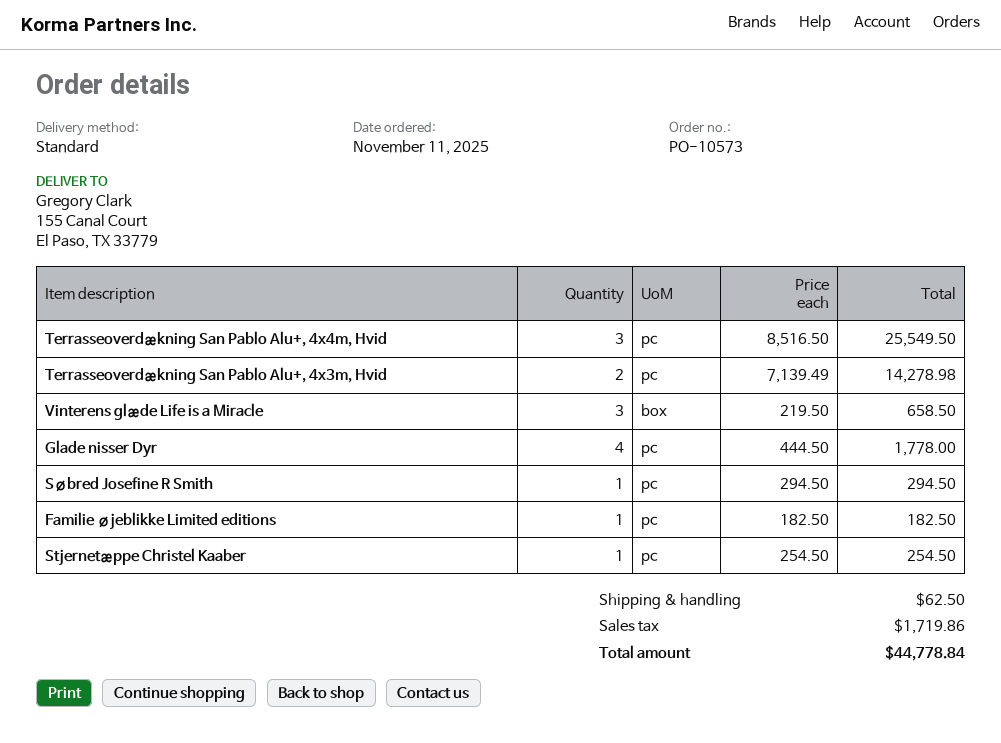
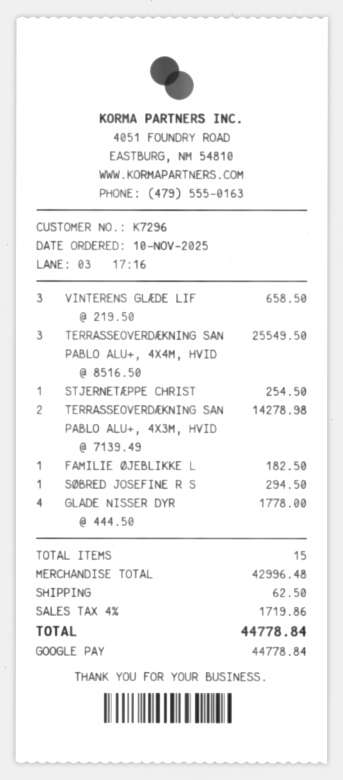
order date: 2025-11-11 -> 2025-11-10

